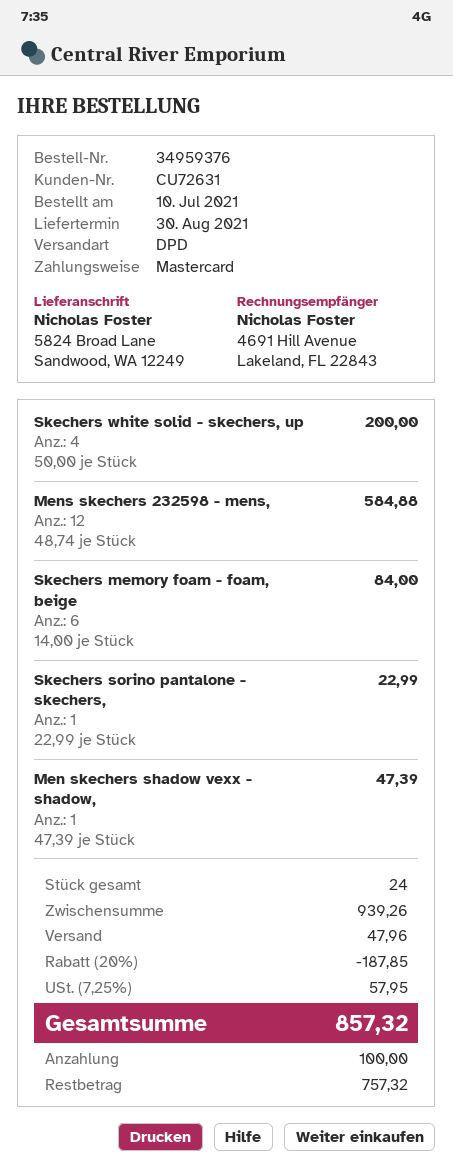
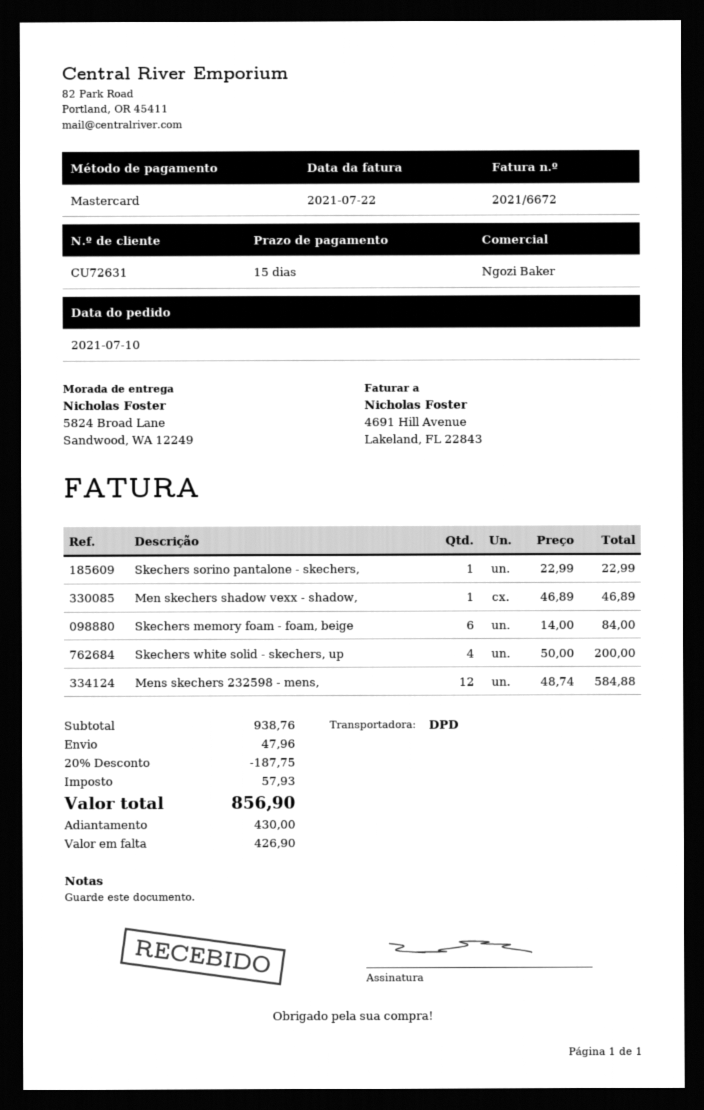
Men skechers shadow vexx - shadow,: 1 x 47.39 = 47.39 -> 1 x 46.89 = 46.89
subtotal: 939.26 -> 938.76
discount: 20% = 187.85 -> 20% = 187.75
tax: 57.95 -> 57.93
total: 857.32 -> 856.90
deposit: 100.00 -> 430.00
balance: 757.32 -> 426.90

